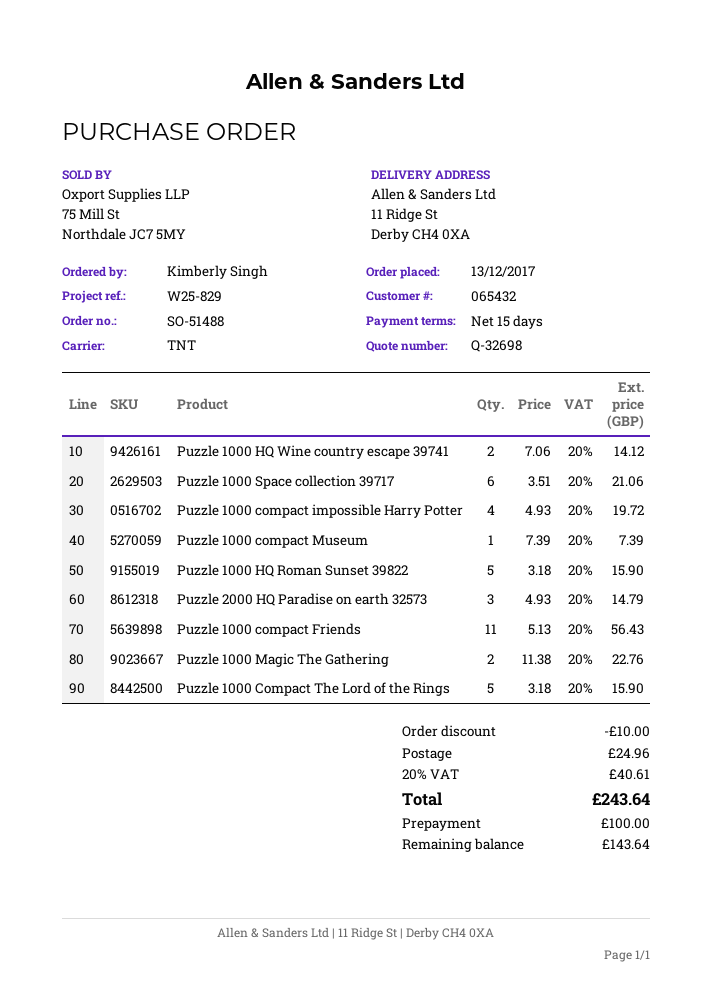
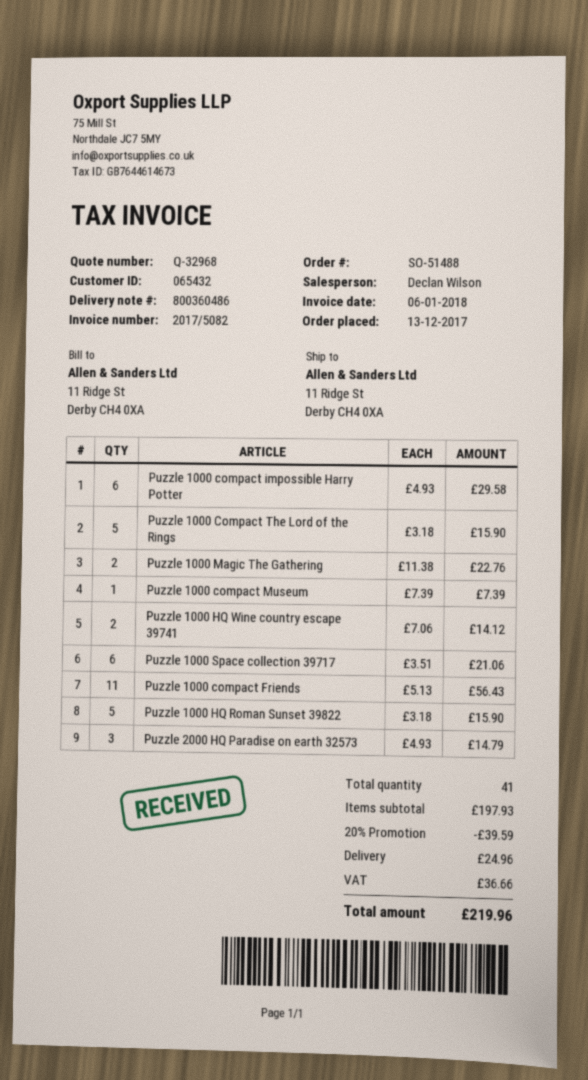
quote number: Q-32698 -> Q-32968
Puzzle 1000 compact impossible Harry Potter: 4 x 4.93 = 19.72 -> 6 x 4.93 = 29.58
discount: 10.00 -> 39.59
tax: 40.61 -> 36.66
total: 243.64 -> 219.96

